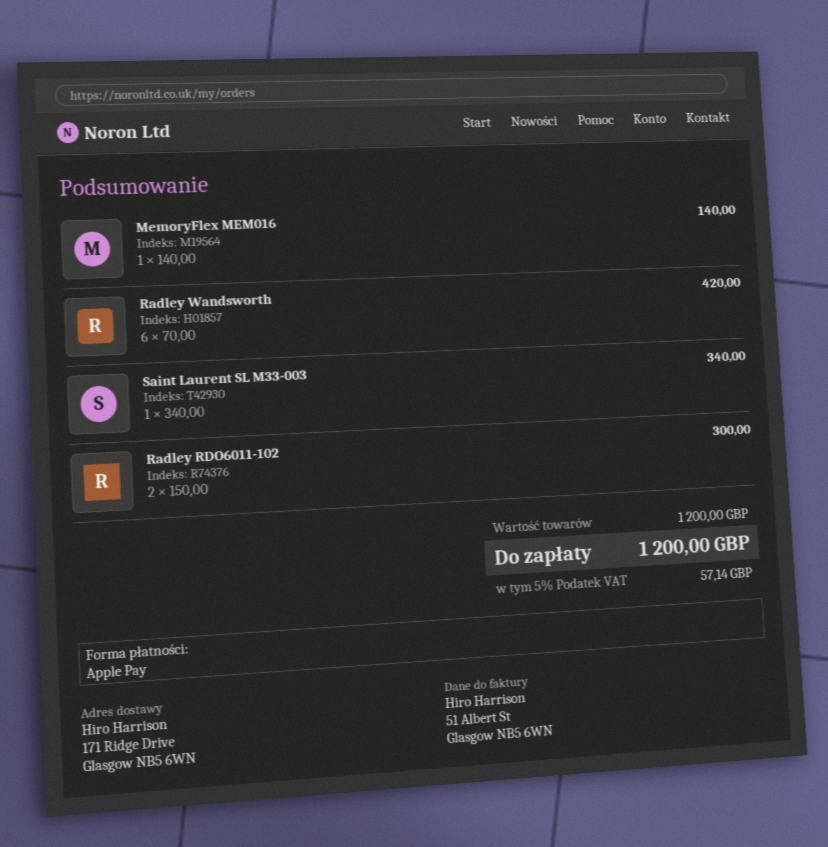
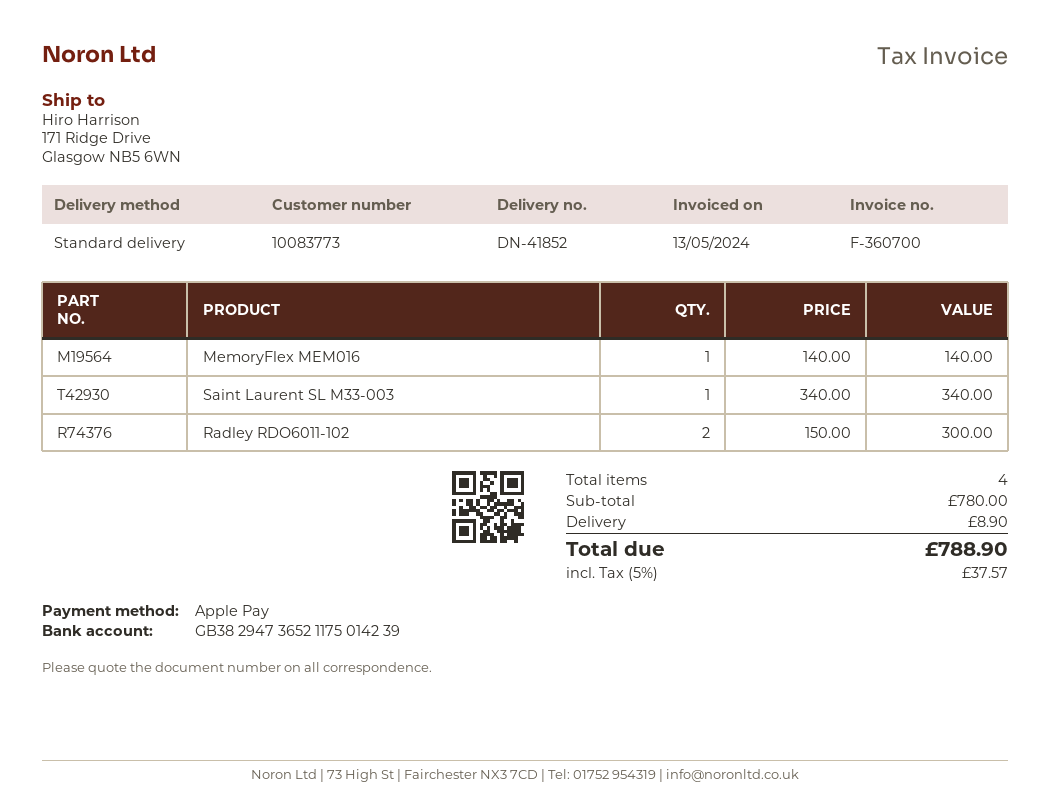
Radley Wandsworth: 6 x 70.00 = 420.00 -> none
subtotal: 1200.00 -> 780.00
shipping: none -> 8.90
tax: 5% = 57.14 -> 5% = 37.57
total: 1200.00 -> 788.90

